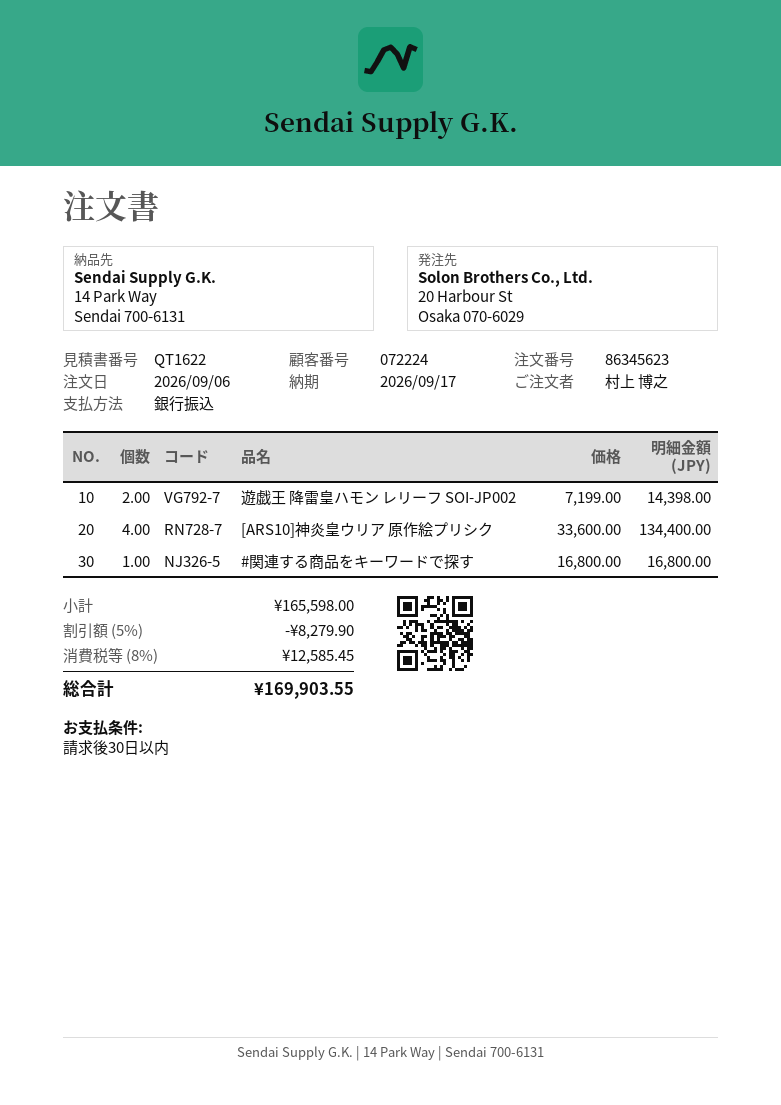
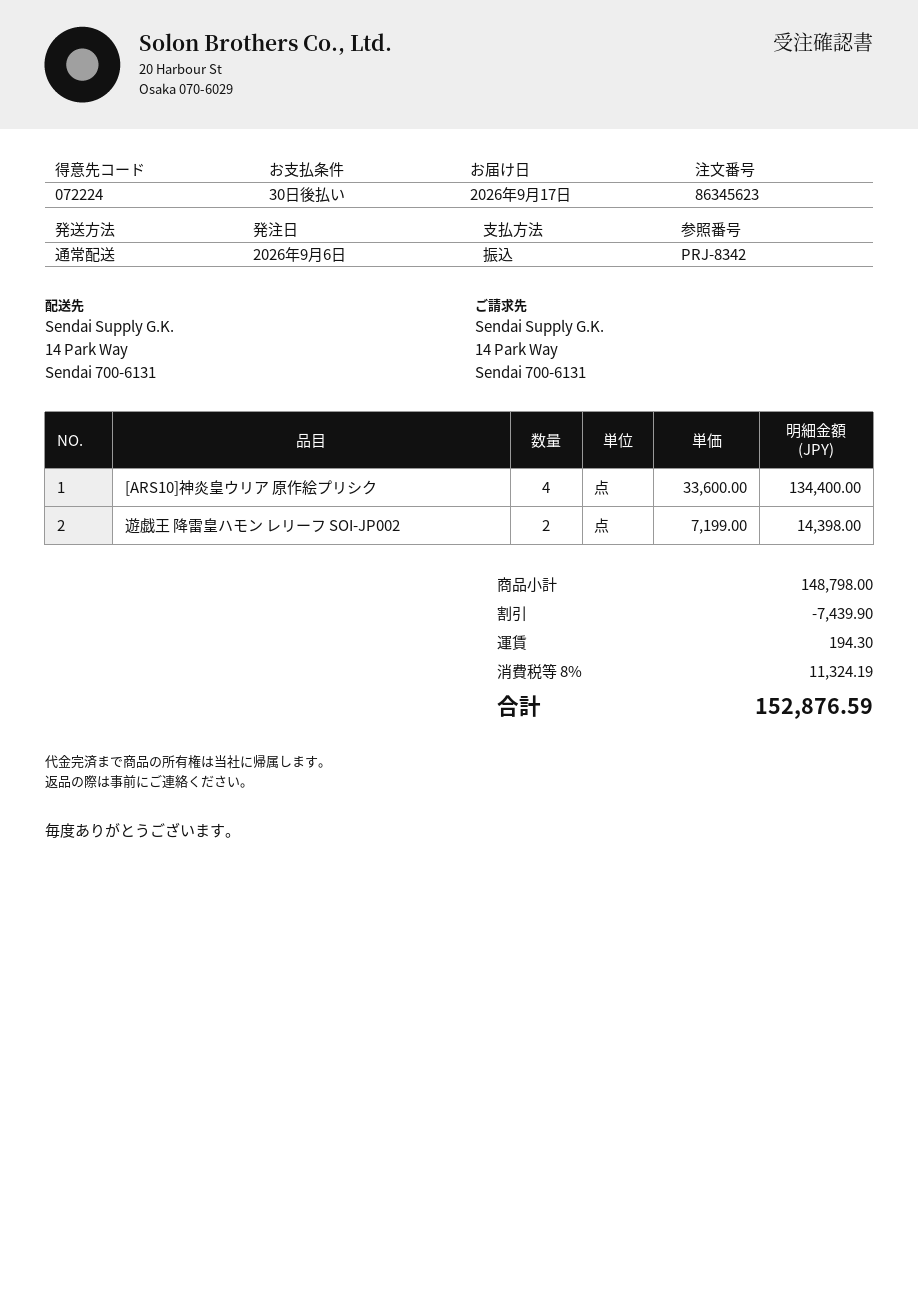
#関連する商品をキーワードで探す: 1 x 16800.00 = 16800.00 -> none
subtotal: 165598.00 -> 148798.00
discount: 8279.90 -> 7439.90
shipping: none -> 194.30
tax: 8% = 12585.45 -> 8% = 11324.19
total: 169903.55 -> 152876.59

